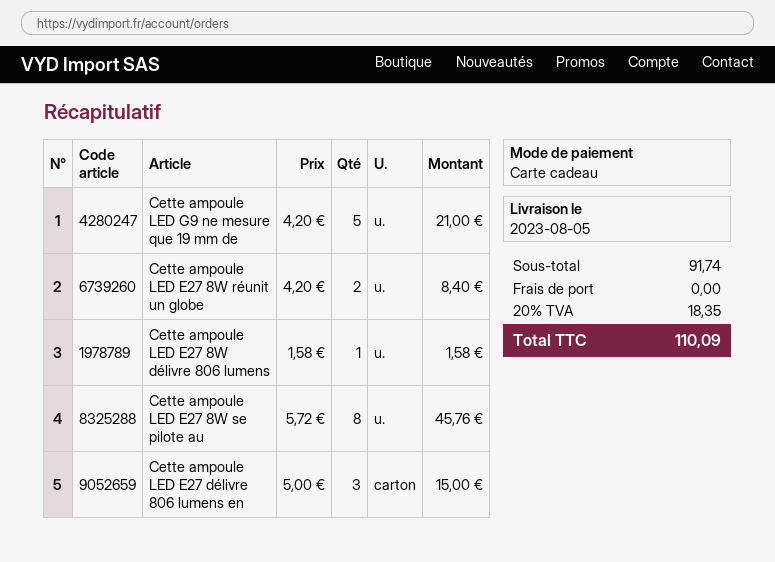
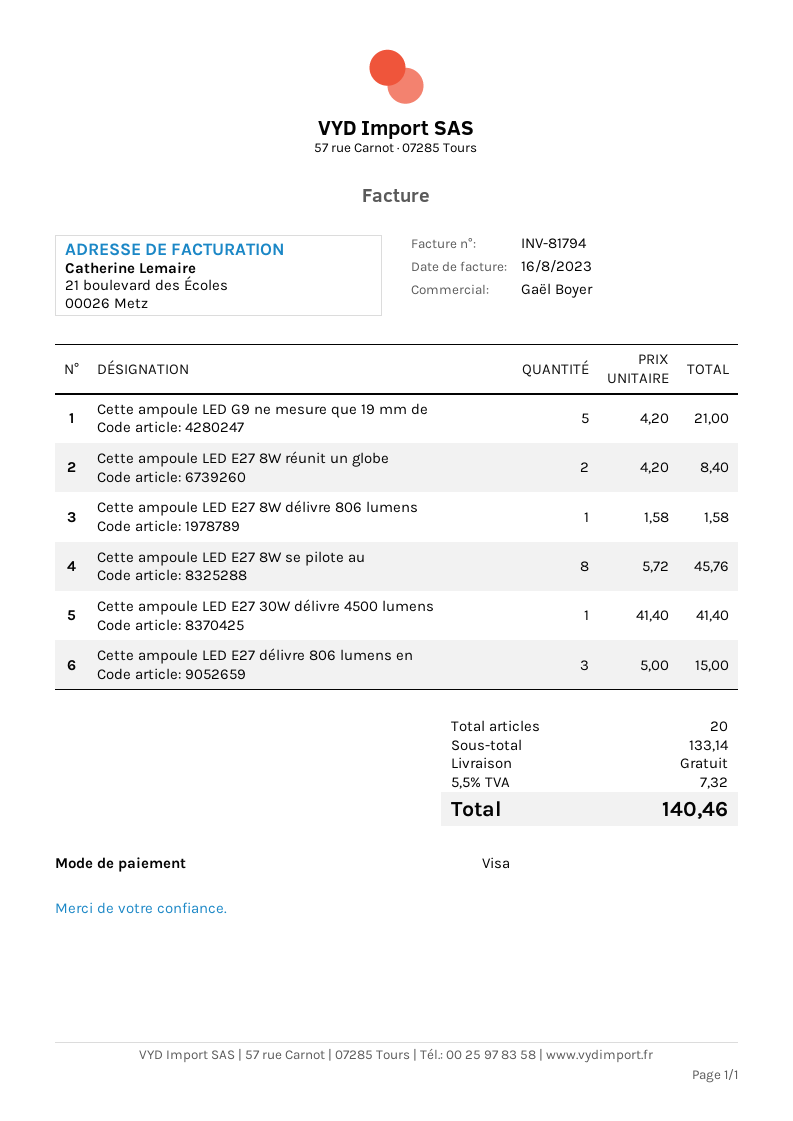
payment method: gift card -> Visa
Cette ampoule LED E27 30W délivre 4500 lumens: none -> 1 x 41.40 = 41.40
subtotal: 91.74 -> 133.14
tax: 20% = 18.35 -> 5.5% = 7.32
total: 110.09 -> 140.46

